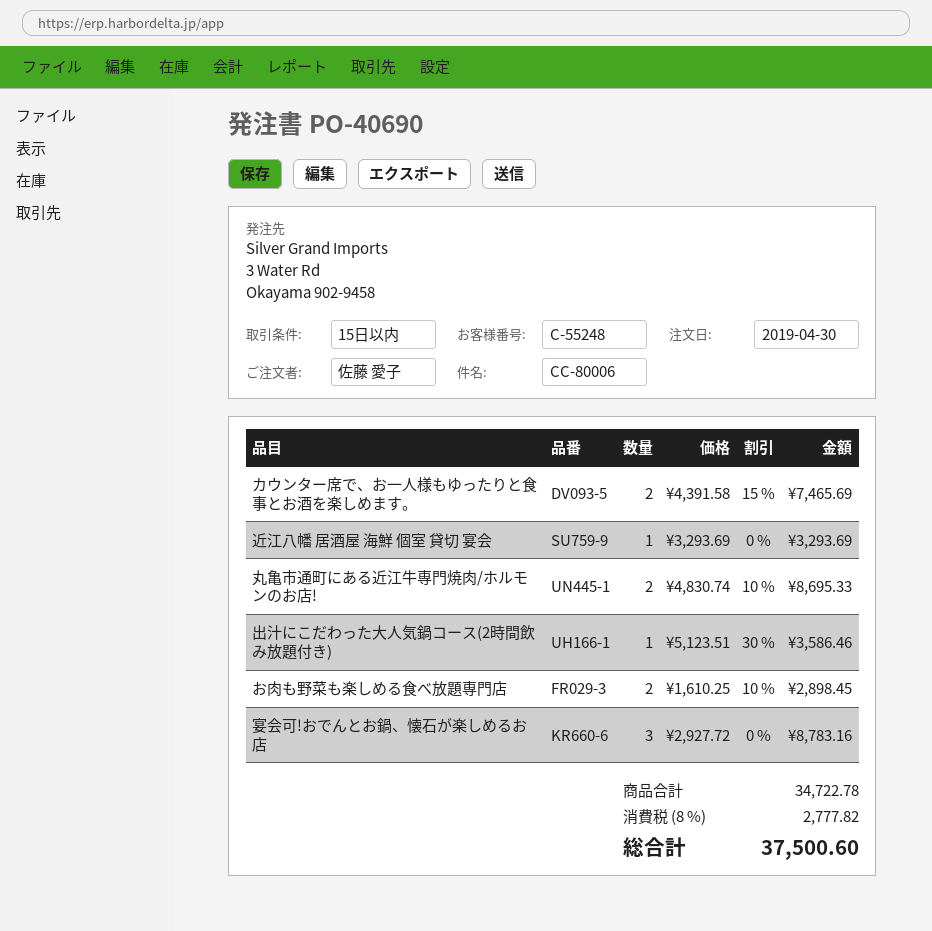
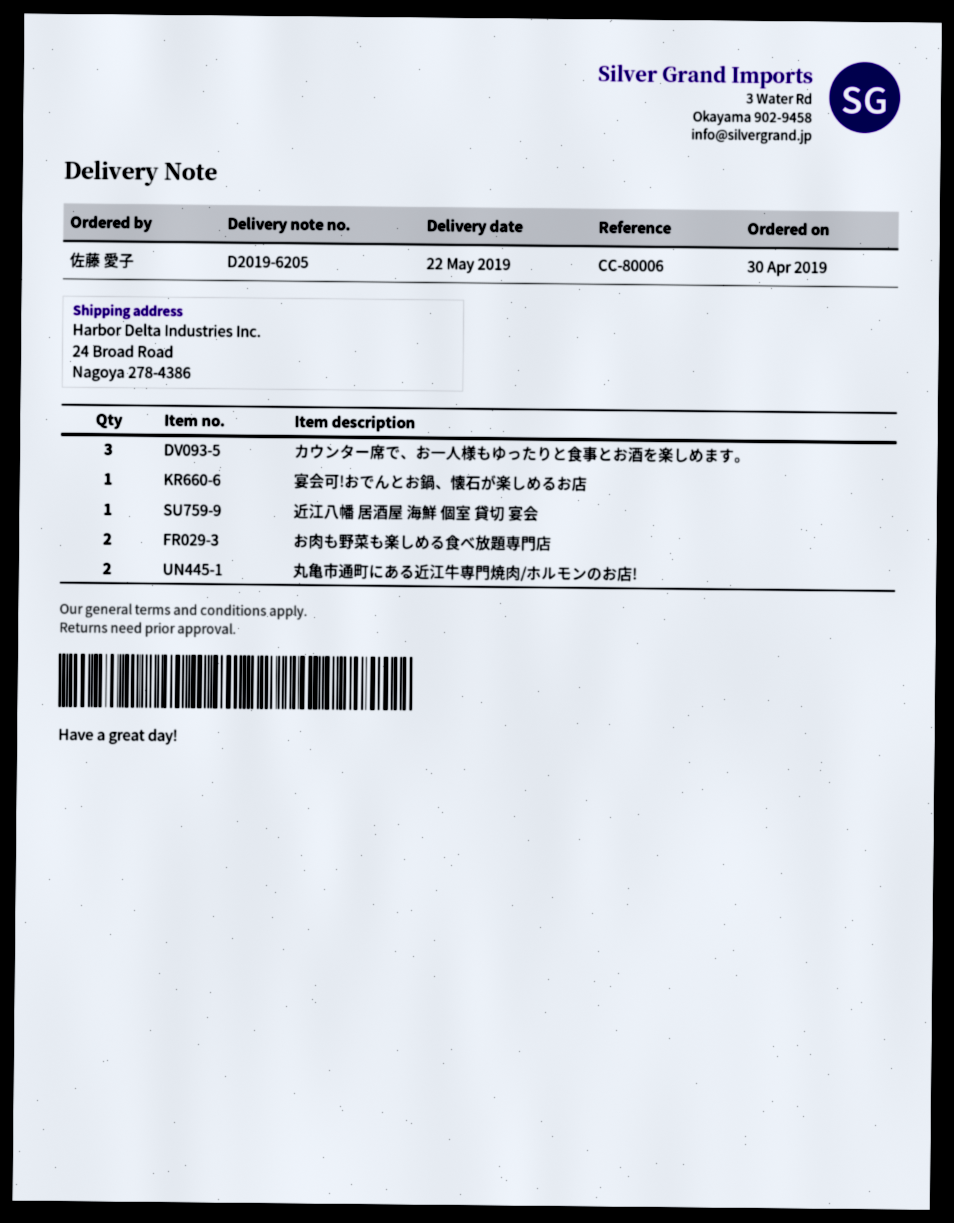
カウンター席で、お一人様もゆったりと食事とお酒を楽しめます。: 2 -> 3
出汁にこだわった大人気鍋コース(2時間飲み放題付き): 1 -> none
宴会可!おでんとお鍋、懐石が楽しめるお店: 3 -> 1

